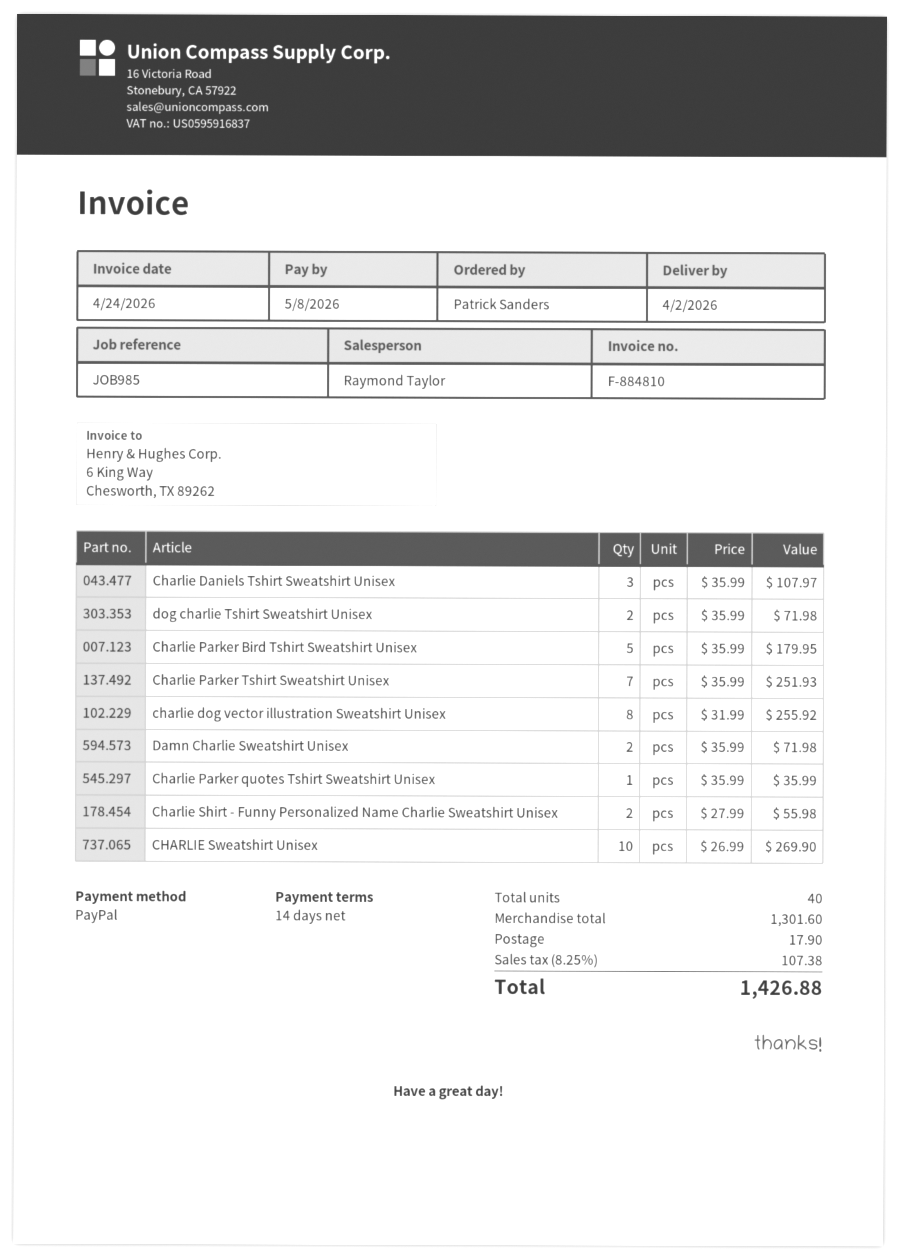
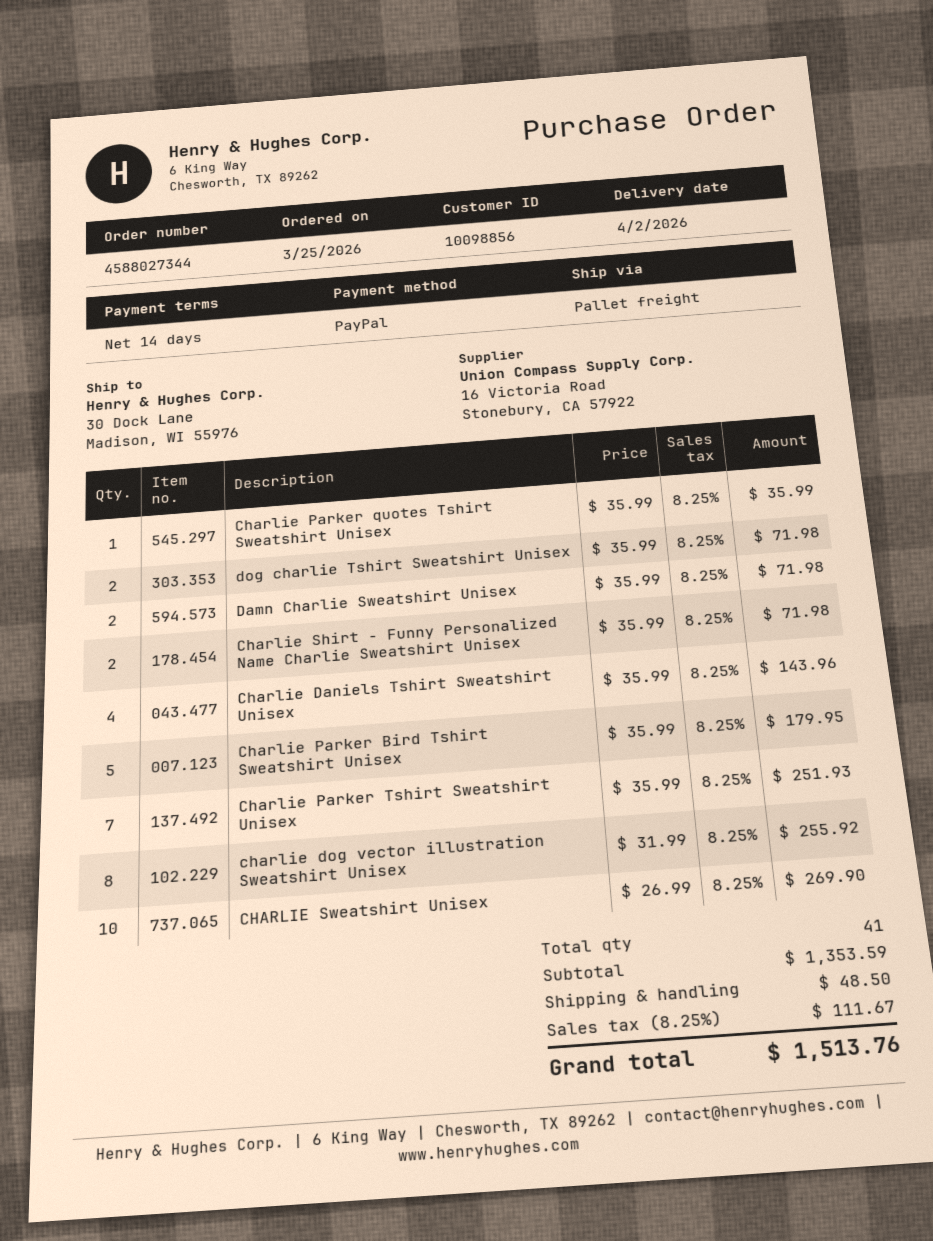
Charlie Daniels Tshirt Sweatshirt Unisex: 3 x 35.99 = 107.97 -> 4 x 35.99 = 143.96
Charlie Shirt - Funny Personalized Name Charlie Sweatshirt Unisex: 2 x 27.99 = 55.98 -> 2 x 35.99 = 71.98
total quantity: 40 -> 41
subtotal: 1301.60 -> 1353.59
shipping: 17.90 -> 48.50
tax: 8.25% = 107.38 -> 8.25% = 111.67
total: 1426.88 -> 1513.76

